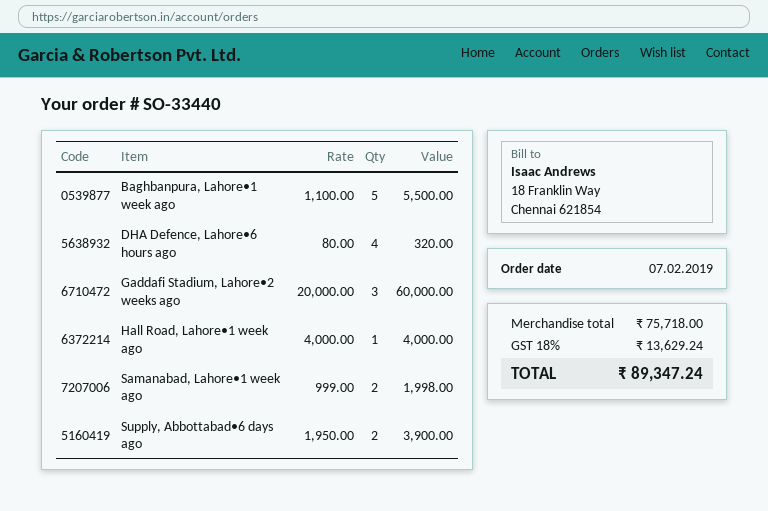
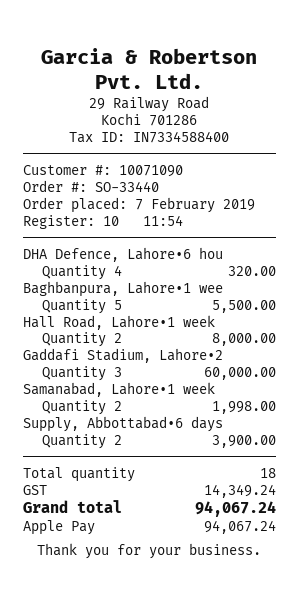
Hall Road, Lahore•1 week ago: 1 for 4000.00 -> 2 for 8000.00
tax: 13629.24 -> 14349.24
total: 89347.24 -> 94067.24

